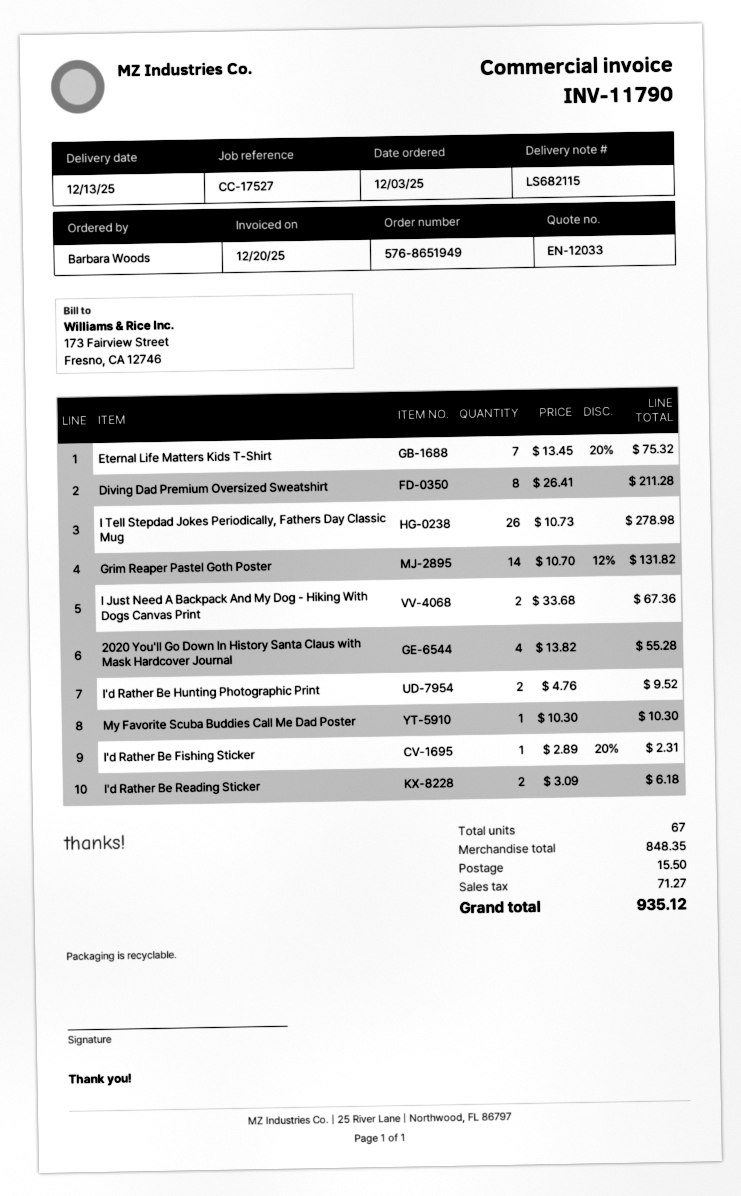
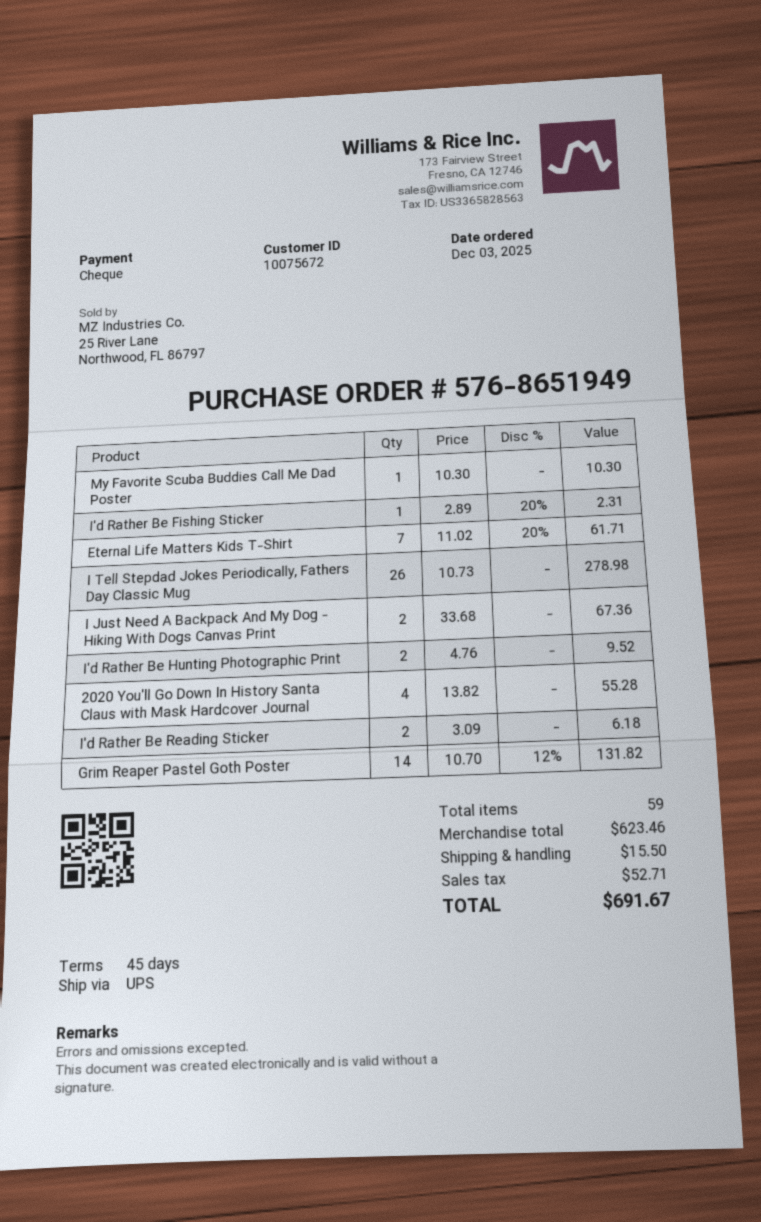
Eternal Life Matters Kids T-Shirt: 7 x 13.45 - 20% = 75.32 -> 7 x 11.02 - 20% = 61.71
Diving Dad Premium Oversized Sweatshirt: 8 x 26.41 = 211.28 -> none
total quantity: 67 -> 59
subtotal: 848.35 -> 623.46
tax: 71.27 -> 52.71
total: 935.12 -> 691.67

